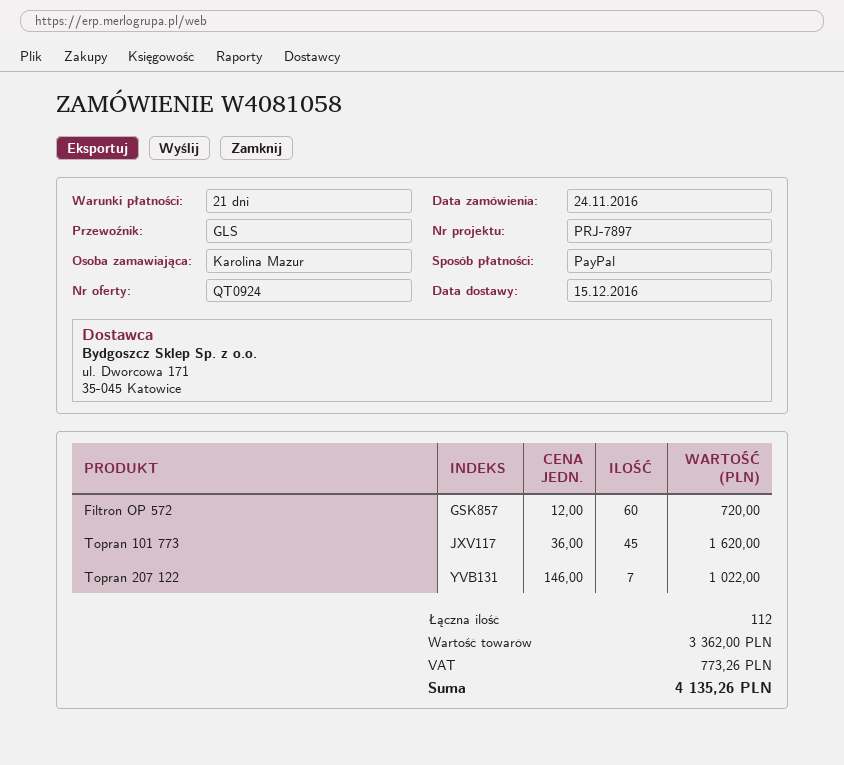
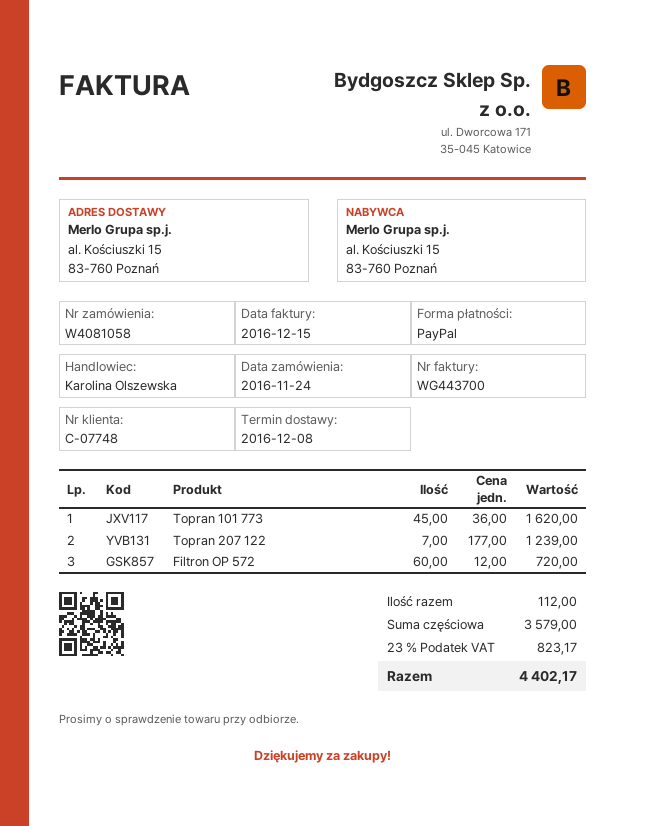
delivery date: 2016-12-15 -> 2016-12-08
Topran 207 122: 7 x 146.00 = 1022.00 -> 7 x 177.00 = 1239.00
subtotal: 3362.00 -> 3579.00
tax: 773.26 -> 823.17
total: 4135.26 -> 4402.17

